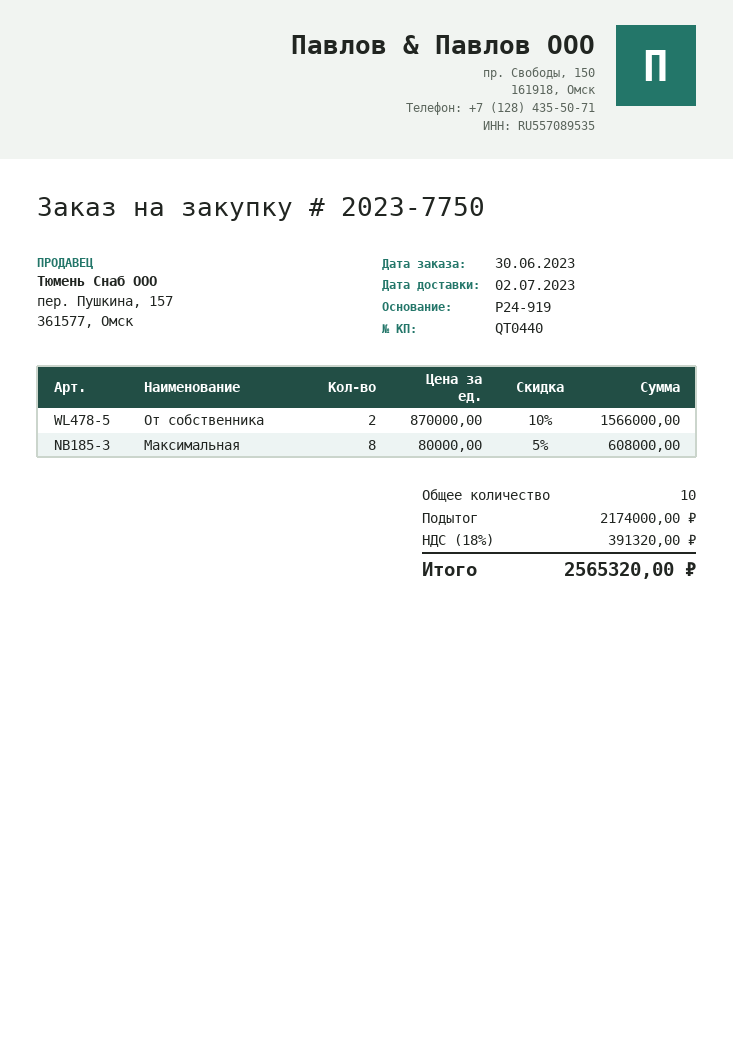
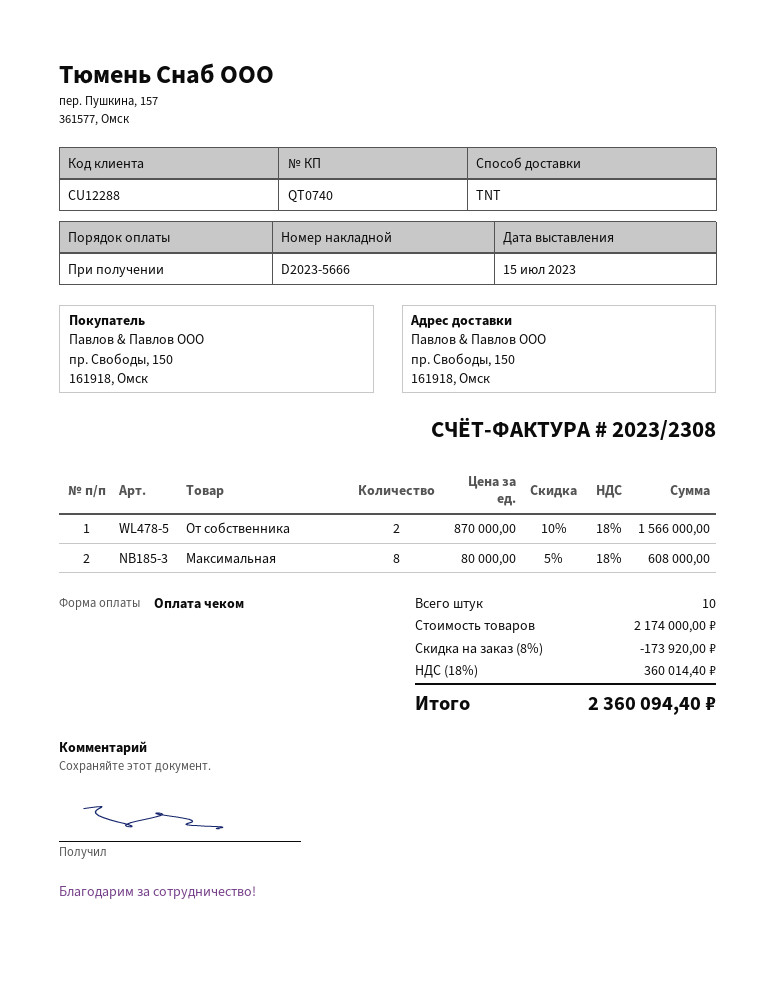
quote number: QT0440 -> QT0740
discount: none -> 8% = 173920.00
tax: 18% = 391320.00 -> 18% = 360014.40
total: 2565320.00 -> 2360094.40

